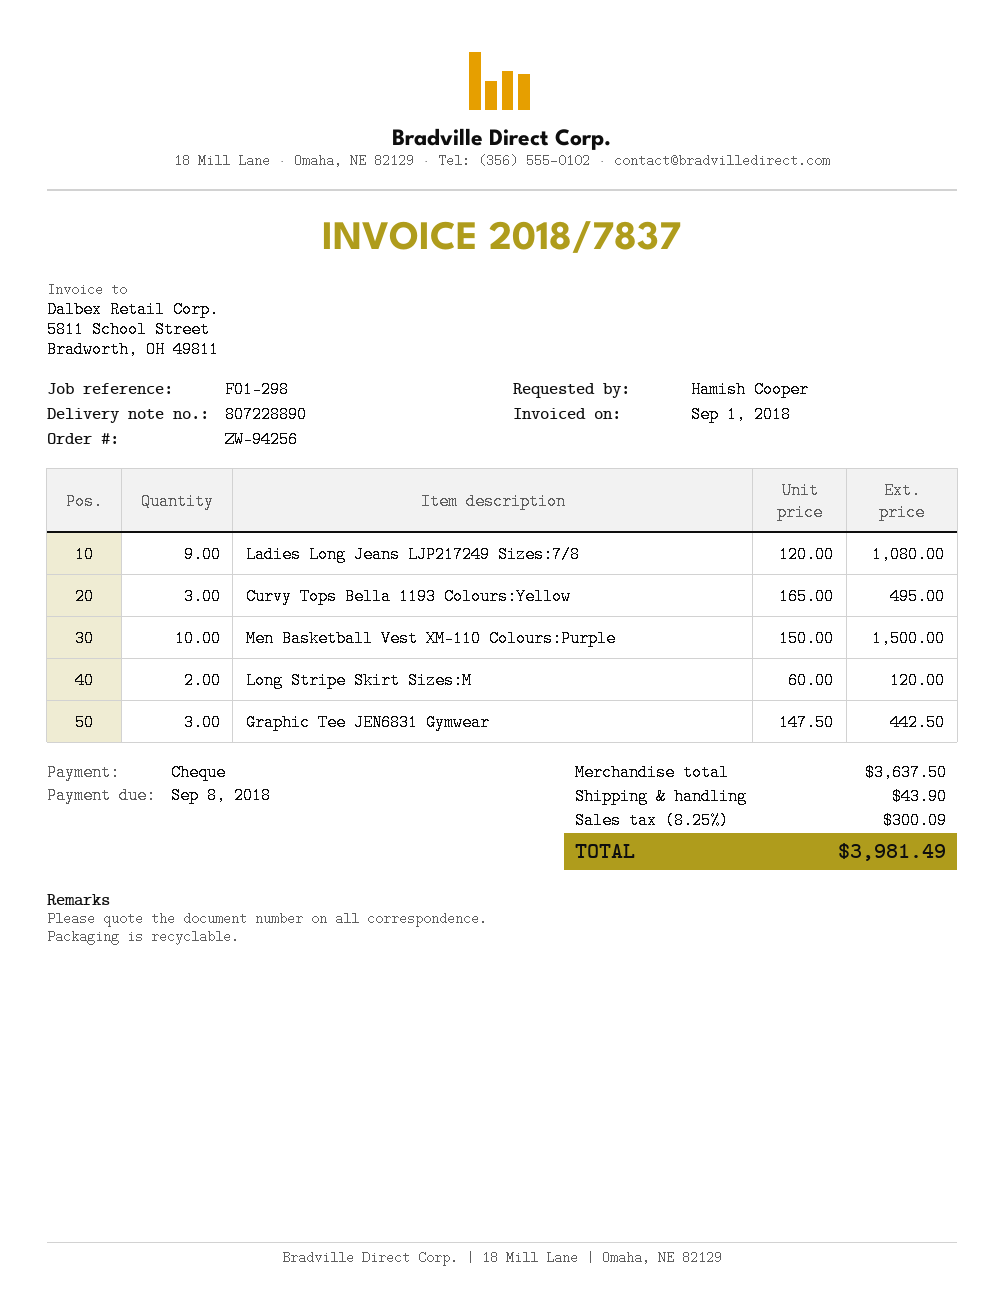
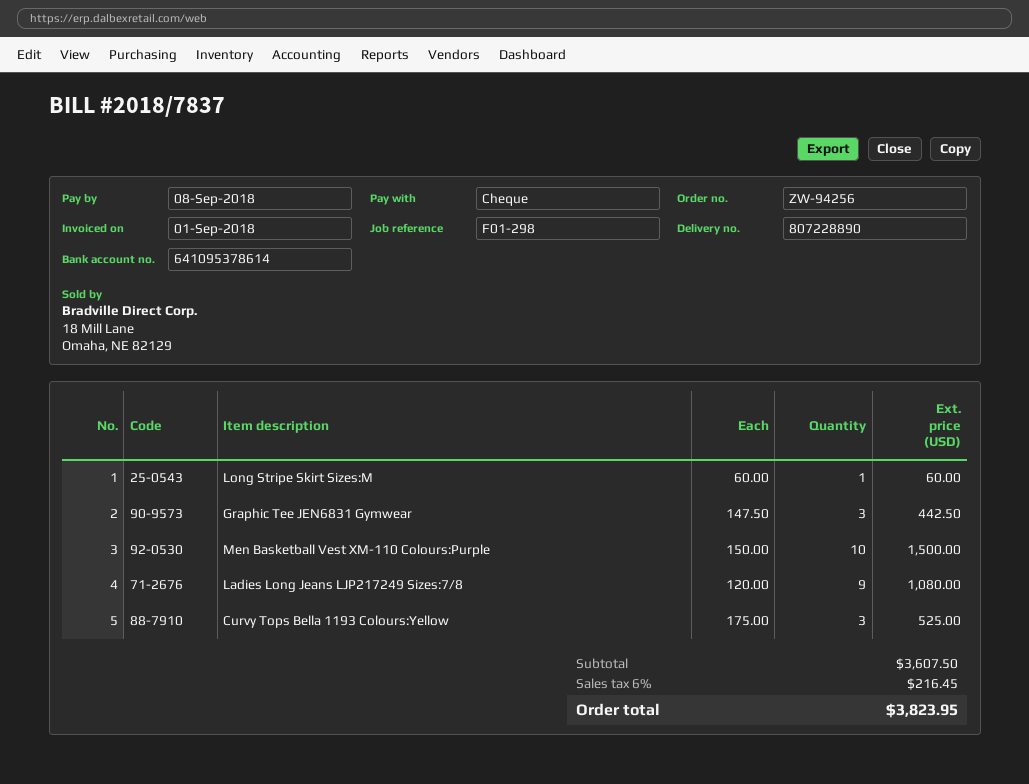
Curvy Tops Bella 1193 Colours:Yellow: 3 x 165.00 = 495.00 -> 3 x 175.00 = 525.00
Long Stripe Skirt Sizes:M: 2 x 60.00 = 120.00 -> 1 x 60.00 = 60.00
subtotal: 3637.50 -> 3607.50
shipping: 43.90 -> none
tax: 8.25% = 300.09 -> 6% = 216.45
total: 3981.49 -> 3823.95

